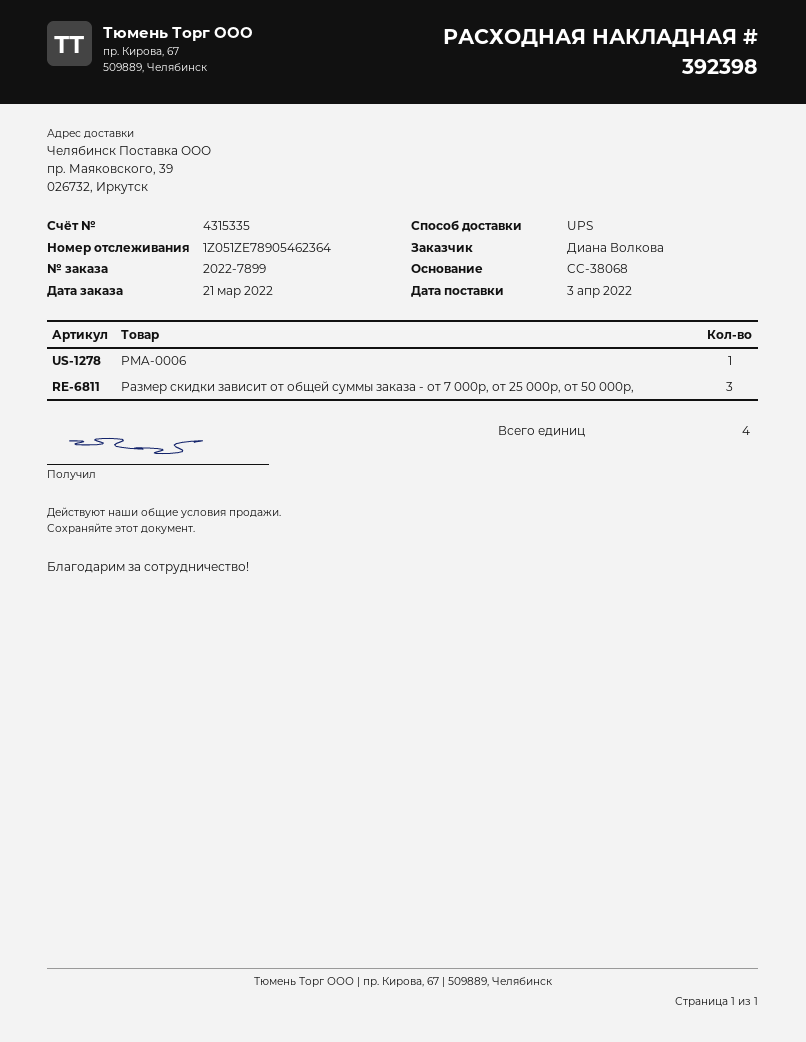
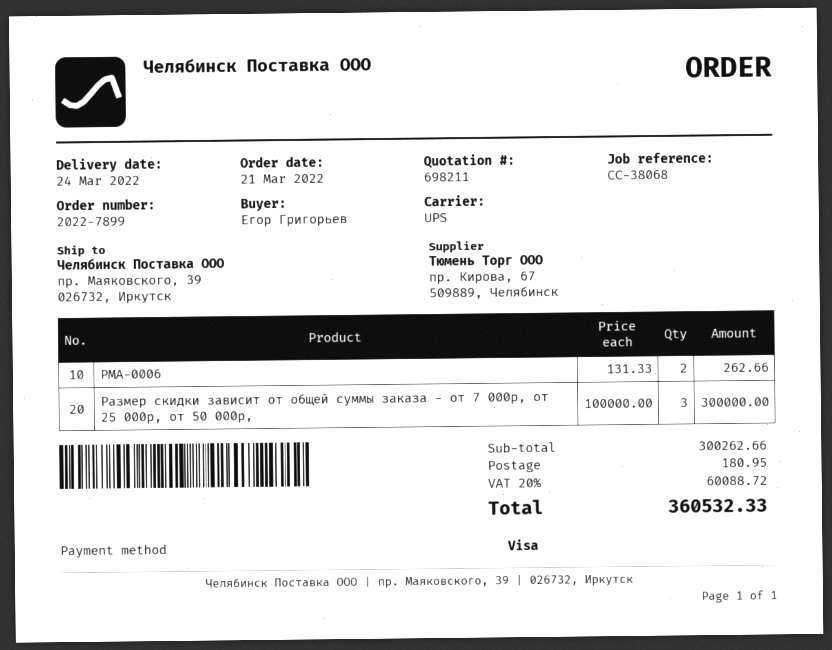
delivery date: 2022-04-03 -> 2022-03-24
ordered by: Диана Волкова -> Егор Григорьев
PMA-0006: 1 -> 2

